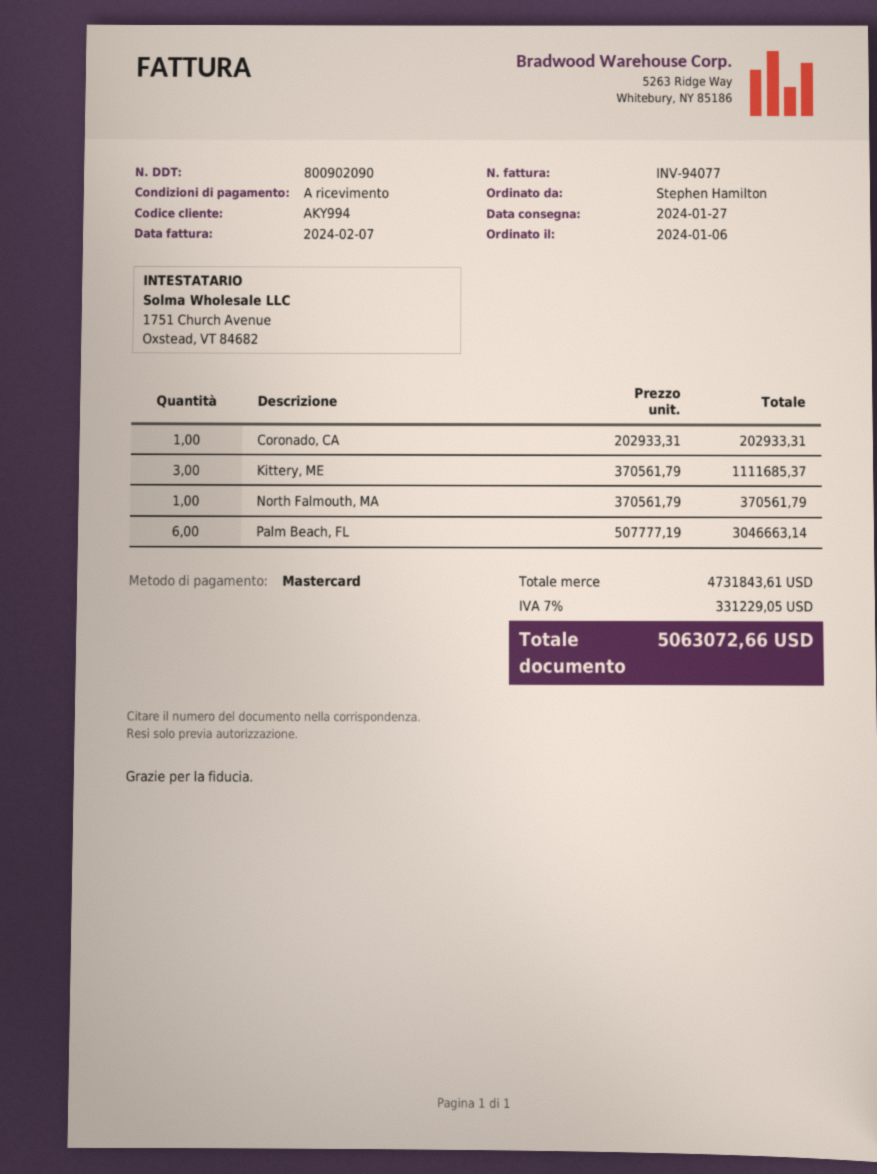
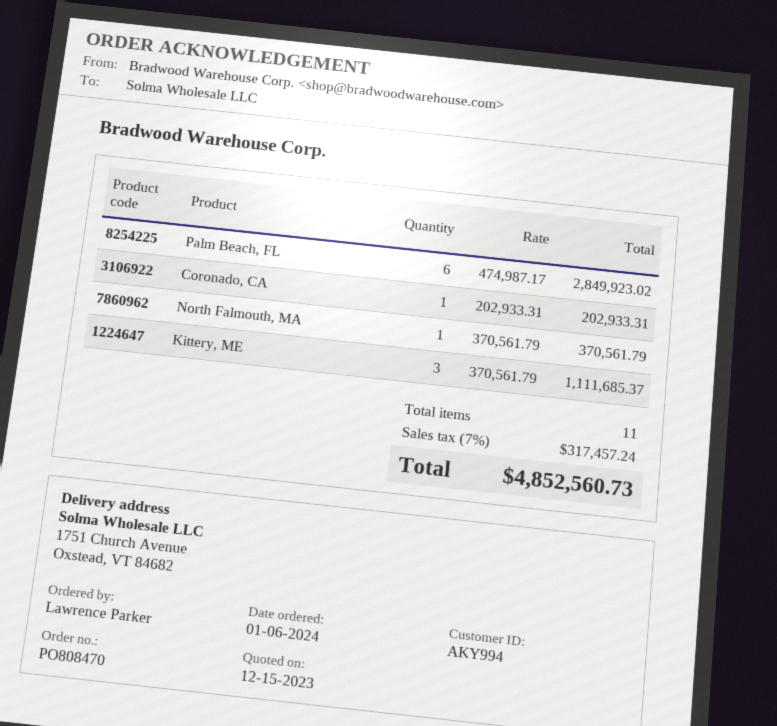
ordered by: Stephen Hamilton -> Lawrence Parker
Palm Beach, FL: 6 x 507777.19 = 3046663.14 -> 6 x 474987.17 = 2849923.02
tax: 7% = 331229.05 -> 7% = 317457.24
total: 5063072.66 -> 4852560.73

